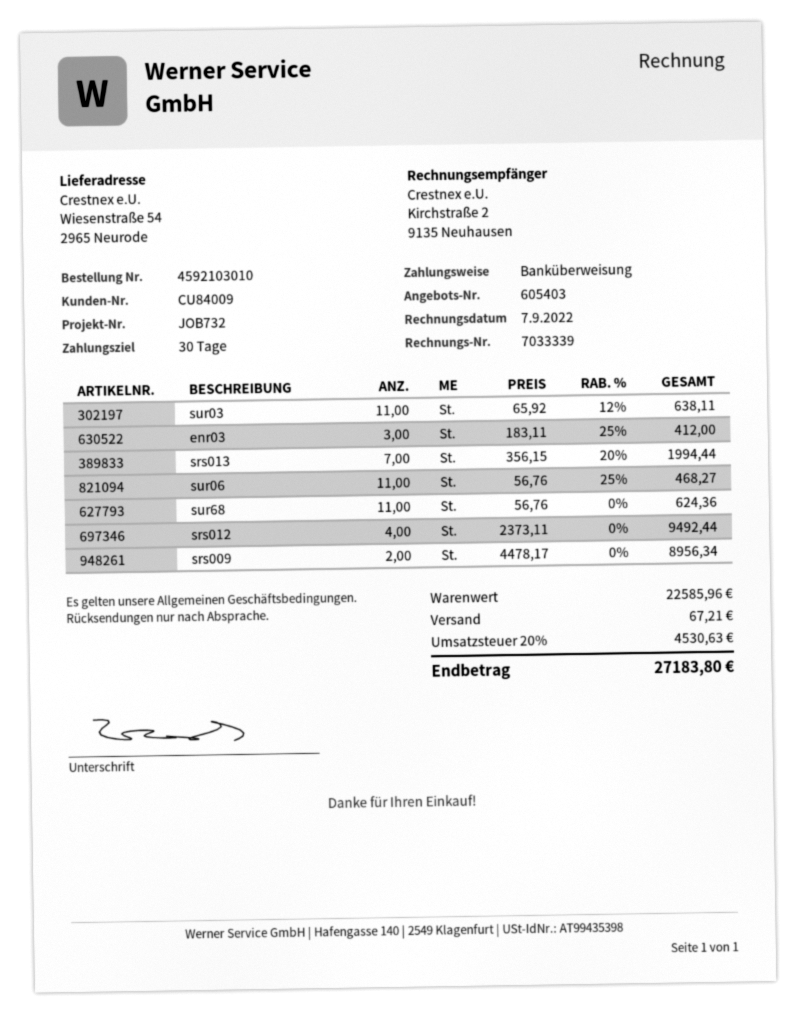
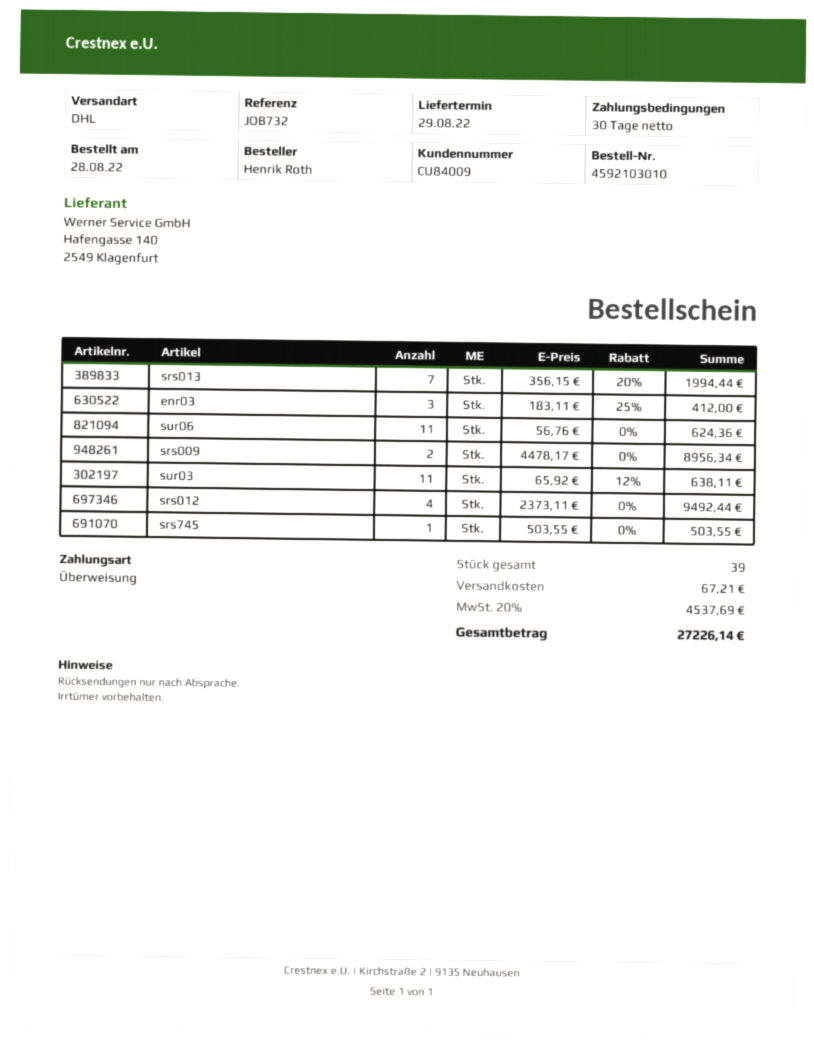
sur06: 11 x 56.76 - 25% = 468.27 -> 11 x 56.76 = 624.36
sur68: 11 x 56.76 = 624.36 -> none
srs745: none -> 1 x 503.55 = 503.55
tax: 20% = 4530.63 -> 20% = 4537.69
total: 27183.80 -> 27226.14

